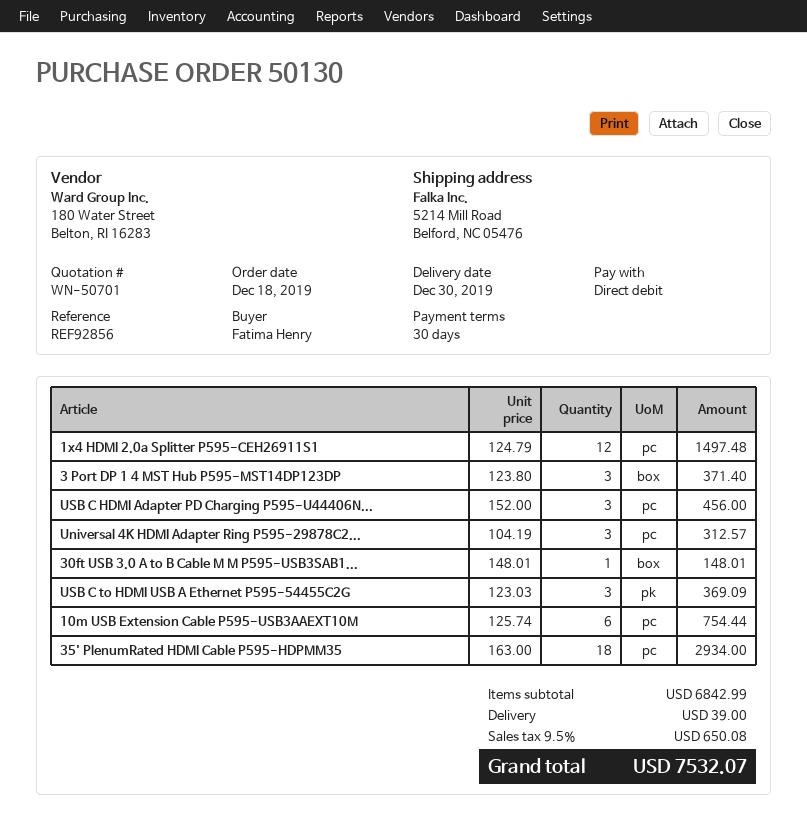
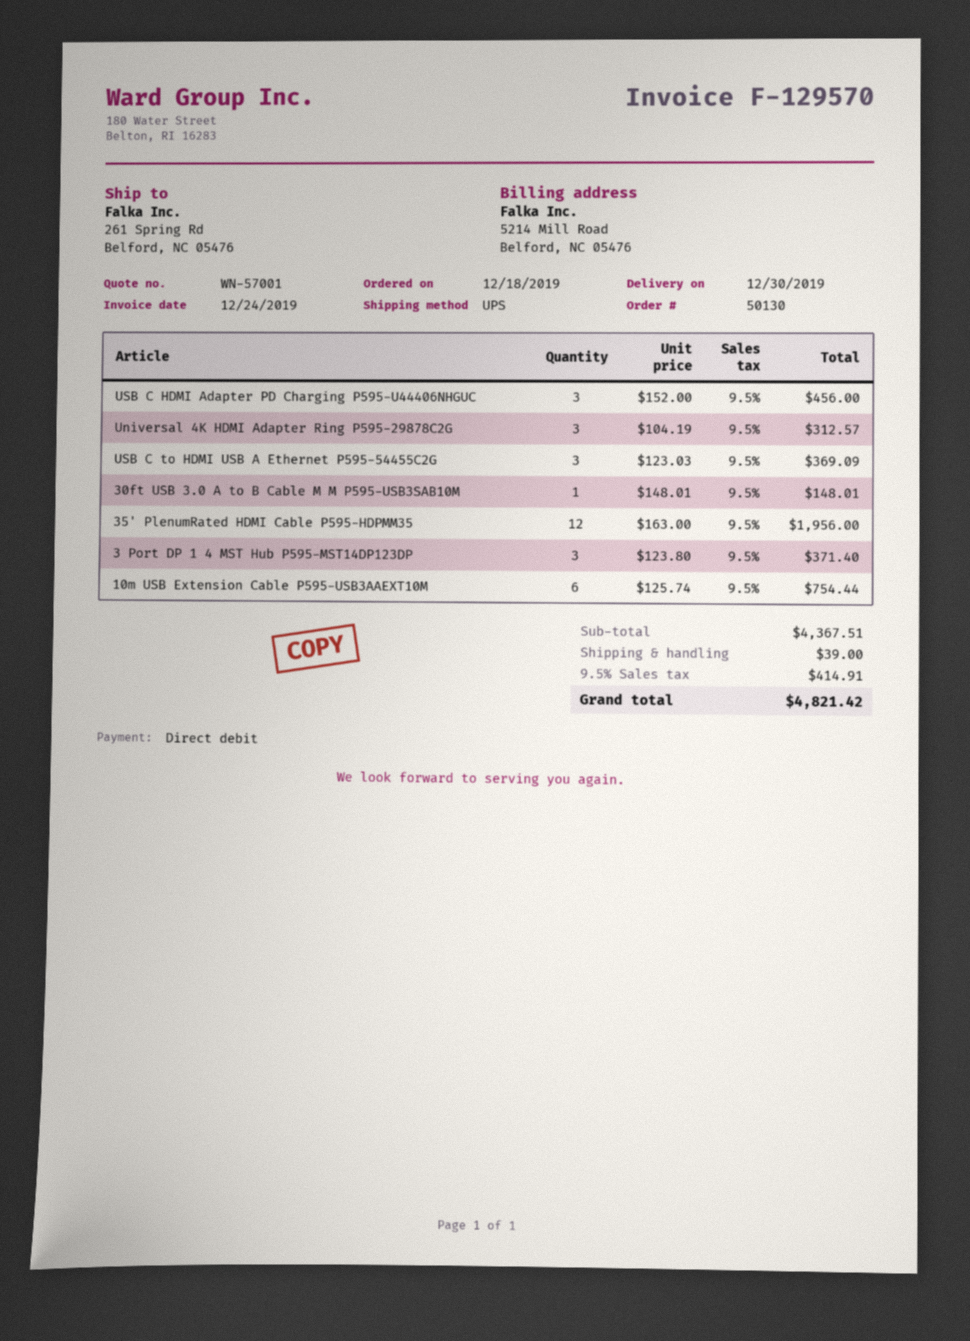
quote number: WN-50701 -> WN-57001
ship to: 5214 Mill Road, Belford, NC 05476 -> 261 Spring Rd, Belford, NC 05476
1x4 HDMI 2.0a Splitter P595-CEH26911S1: 12 x 124.79 = 1497.48 -> none
35' PlenumRated HDMI Cable P595-HDPMM35: 18 x 163.00 = 2934.00 -> 12 x 163.00 = 1956.00
subtotal: 6842.99 -> 4367.51
tax: 9.5% = 650.08 -> 9.5% = 414.91
total: 7532.07 -> 4821.42

